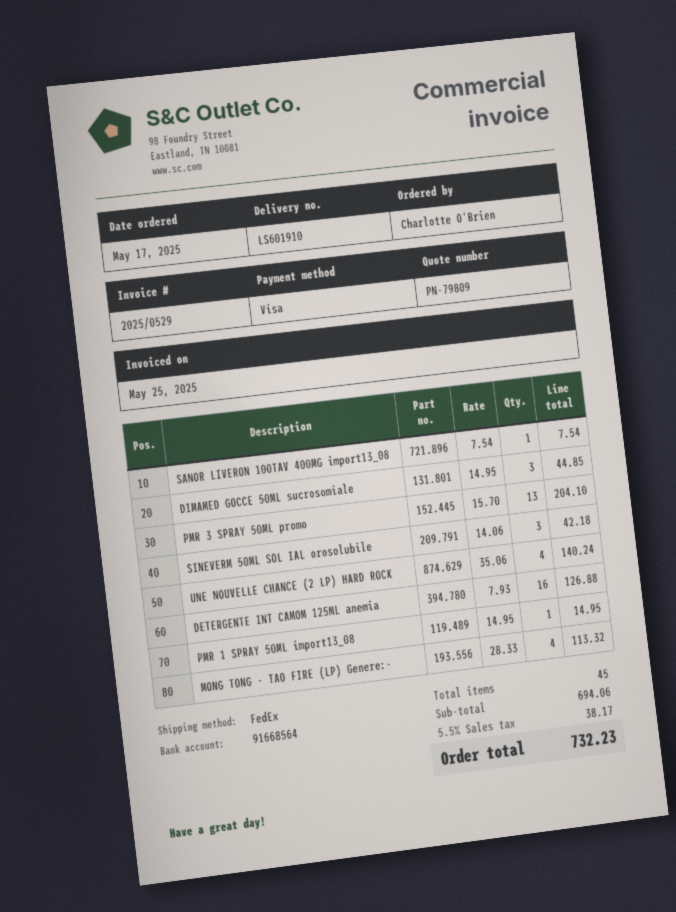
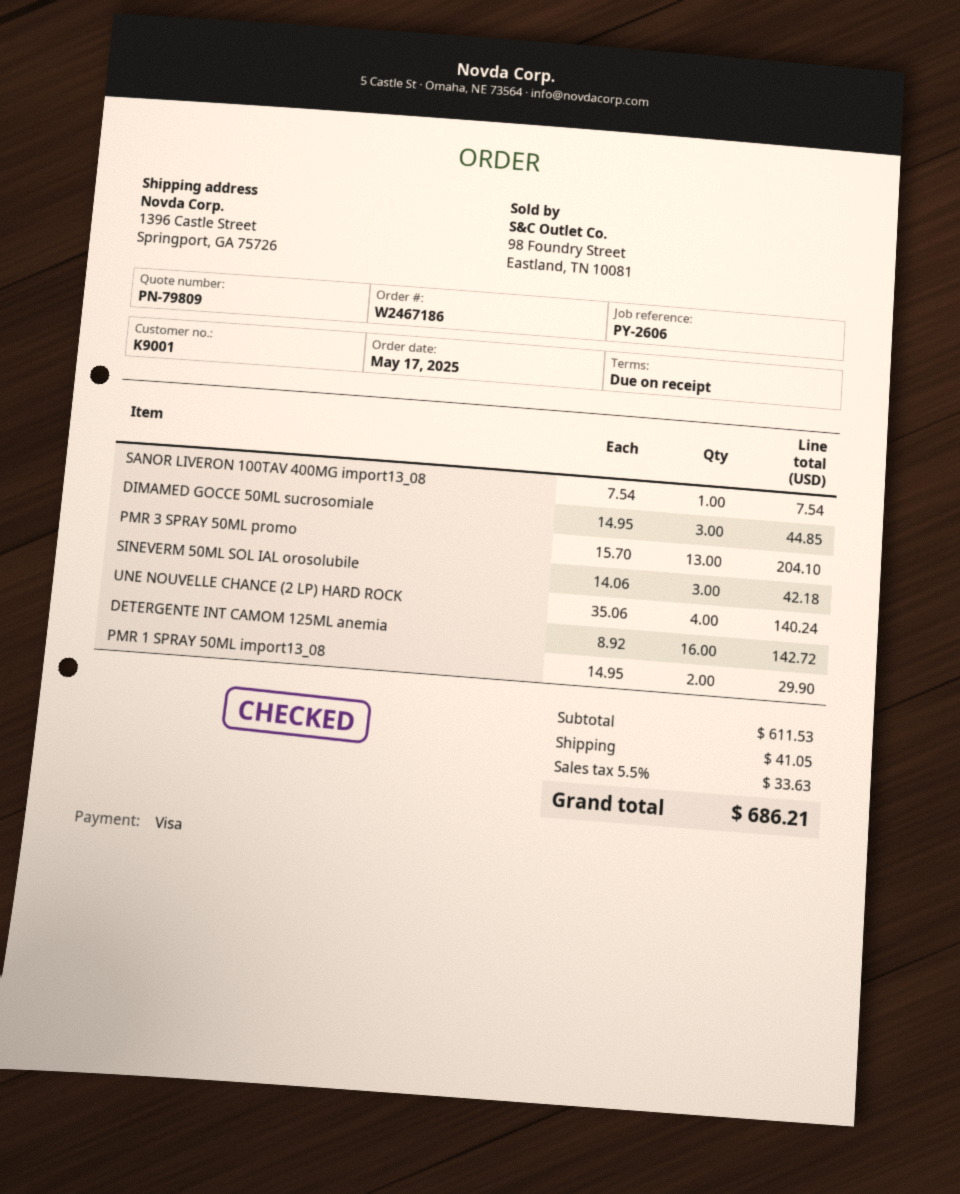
DETERGENTE INT CAMOM 125ML anemia: 16 x 7.93 = 126.88 -> 16 x 8.92 = 142.72
PMR 1 SPRAY 50ML import13_08: 1 x 14.95 = 14.95 -> 2 x 14.95 = 29.90
MONG TONG - TAO FIRE (LP) Genere:-: 4 x 28.33 = 113.32 -> none
subtotal: 694.06 -> 611.53
shipping: none -> 41.05
tax: 5.5% = 38.17 -> 5.5% = 33.63
total: 732.23 -> 686.21

